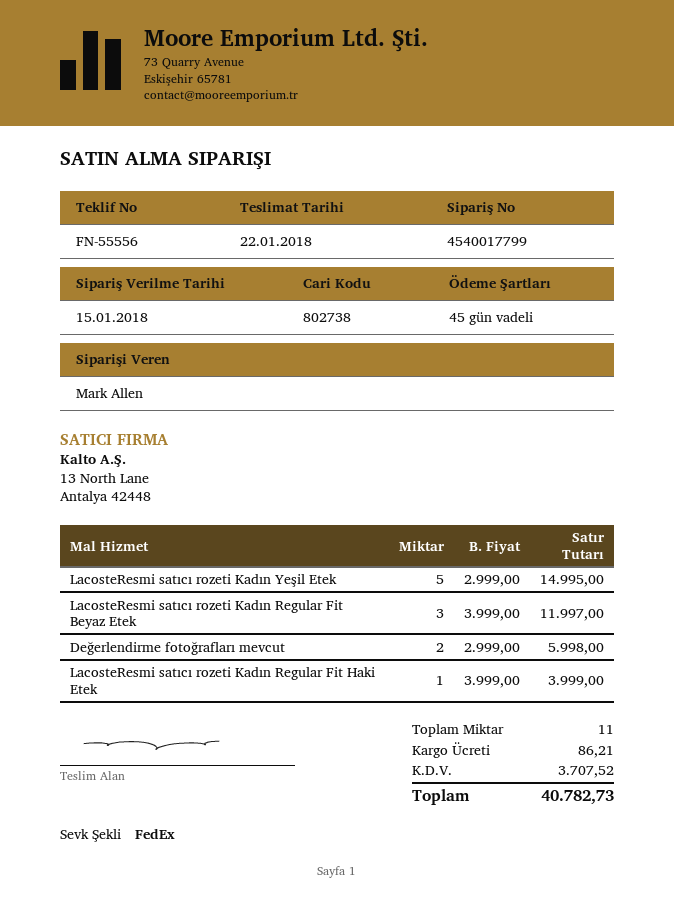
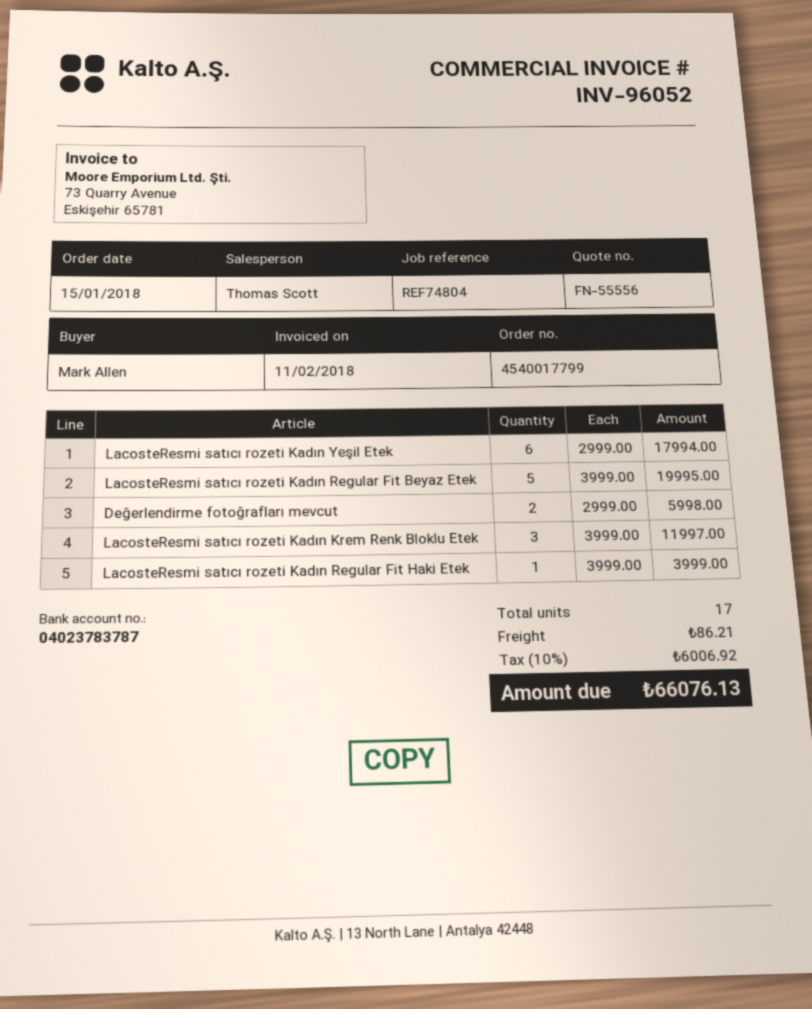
LacosteResmi satıcı rozeti Kadın Yeşil Etek: 5 x 2999.00 = 14995.00 -> 6 x 2999.00 = 17994.00
LacosteResmi satıcı rozeti Kadın Regular Fit Beyaz Etek: 3 x 3999.00 = 11997.00 -> 5 x 3999.00 = 19995.00
LacosteResmi satıcı rozeti Kadın Krem Renk Bloklu Etek: none -> 3 x 3999.00 = 11997.00
total quantity: 11 -> 17
tax: 3707.52 -> 6006.92
total: 40782.73 -> 66076.13

